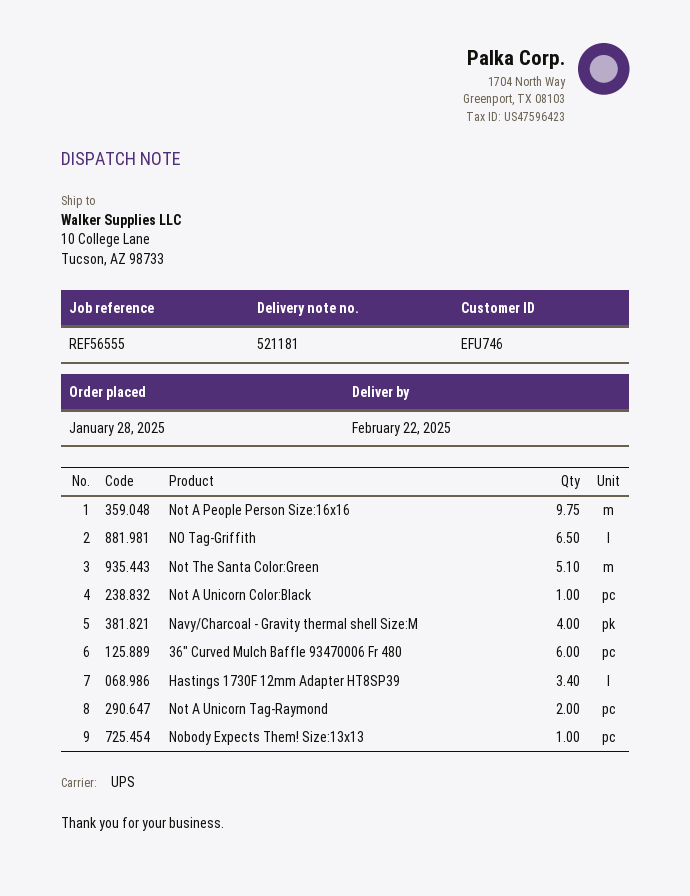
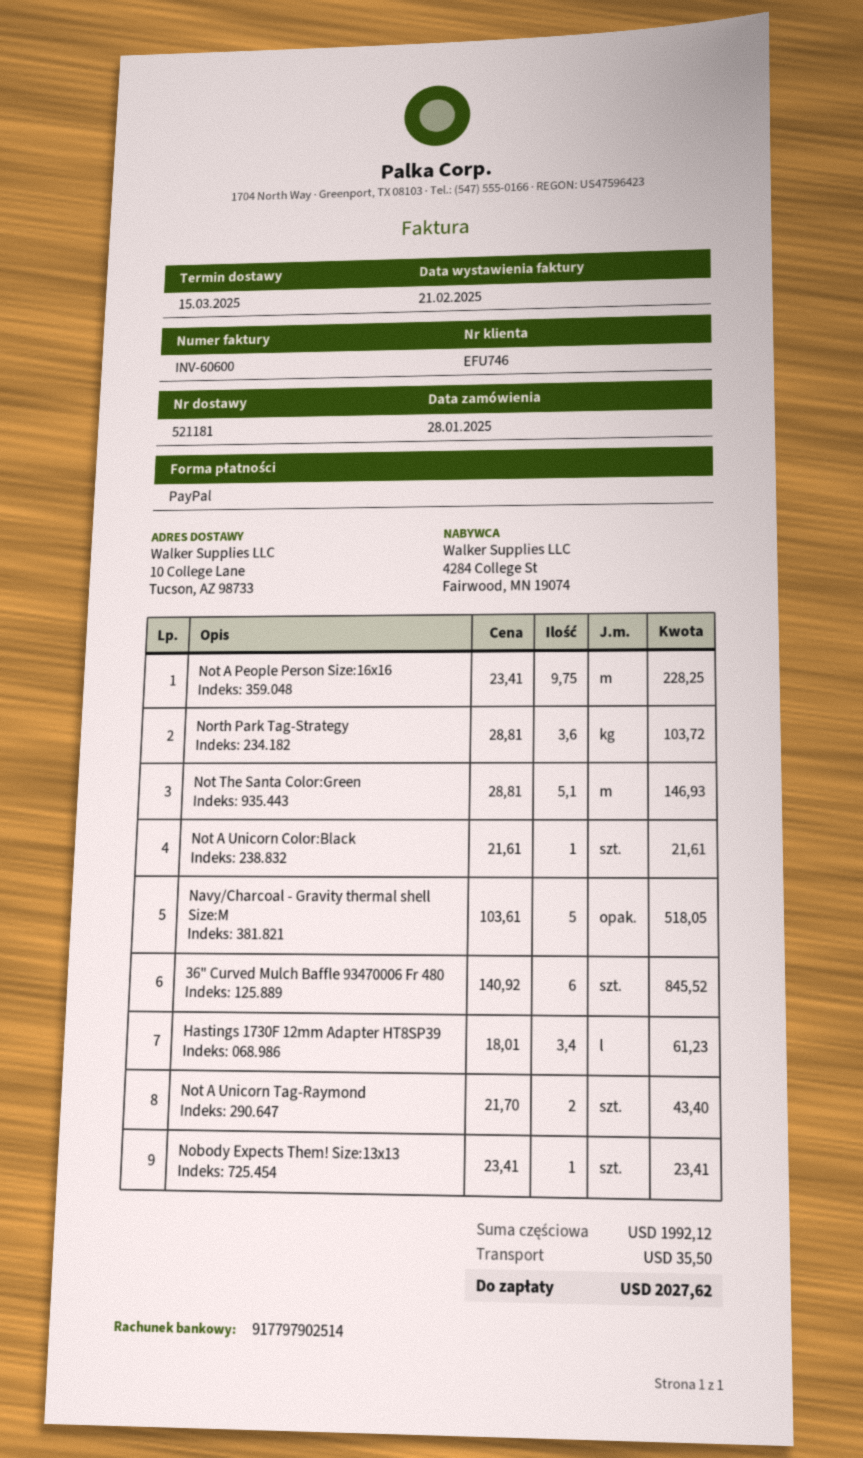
delivery date: 2025-02-22 -> 2025-03-15
NO Tag-Griffith: 6.5 -> none
Navy/Charcoal - Gravity thermal shell Size:M: 4 -> 5
North Park Tag-Strategy: none -> 3.6

